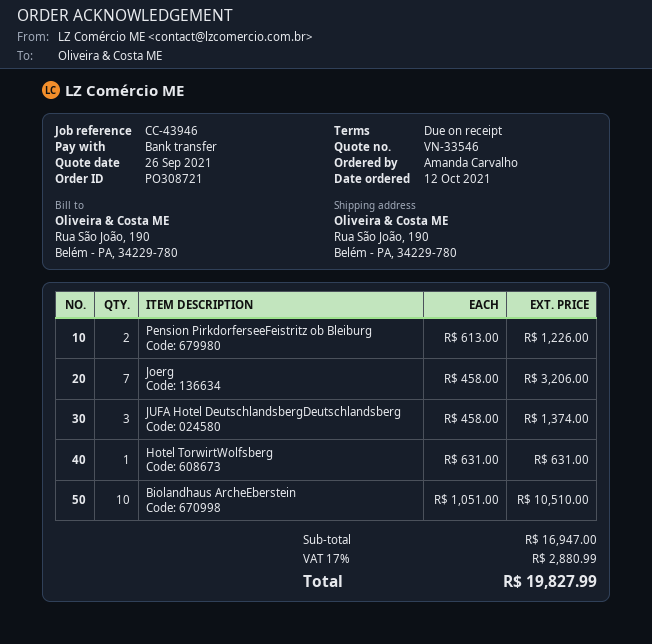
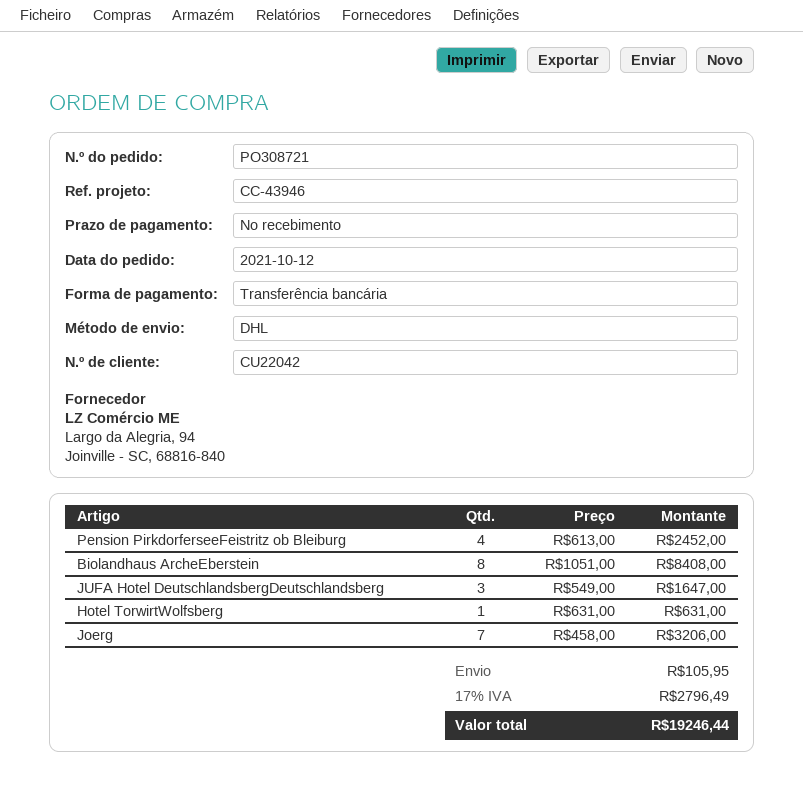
Pension PirkdorferseeFeistritz ob Bleiburg: 2 x 613.00 = 1226.00 -> 4 x 613.00 = 2452.00
JUFA Hotel DeutschlandsbergDeutschlandsberg: 3 x 458.00 = 1374.00 -> 3 x 549.00 = 1647.00
Biolandhaus ArcheEberstein: 10 x 1051.00 = 10510.00 -> 8 x 1051.00 = 8408.00
shipping: none -> 105.95
tax: 17% = 2880.99 -> 17% = 2796.49
total: 19827.99 -> 19246.44

